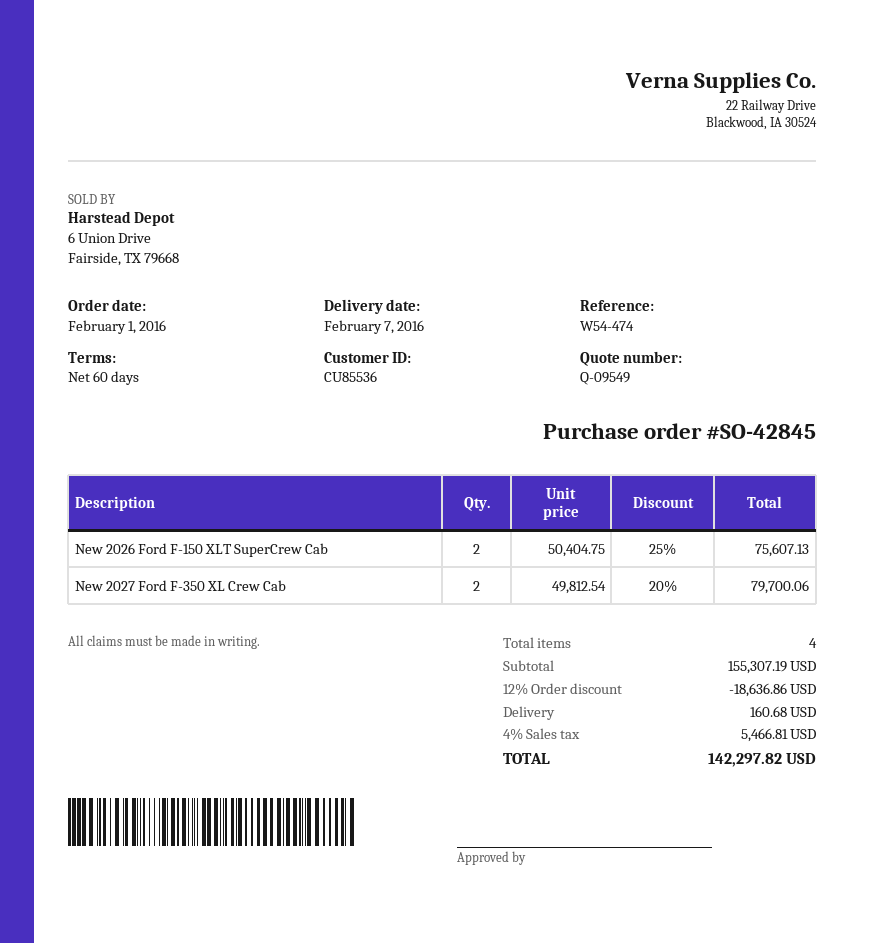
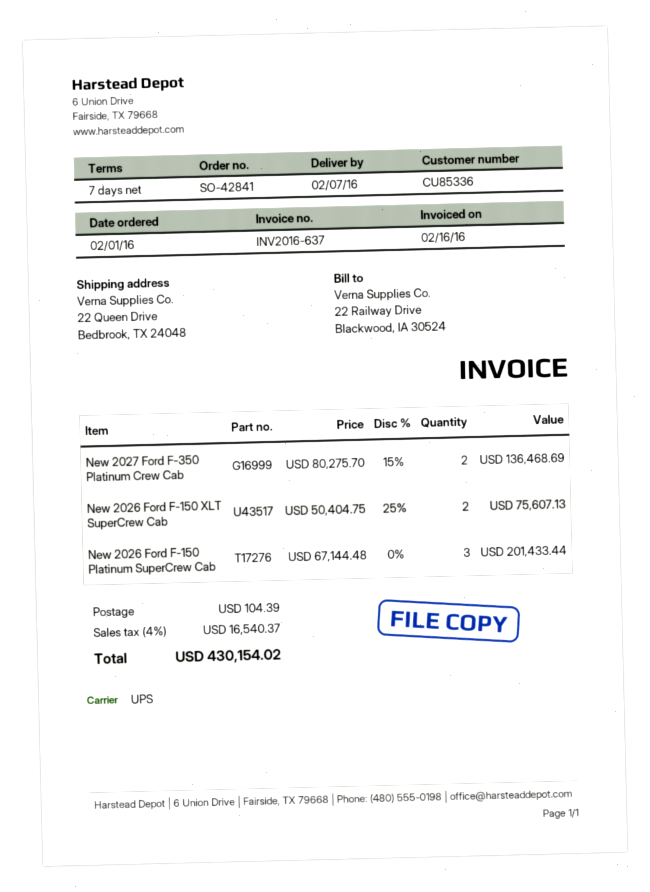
order number: SO-42845 -> SO-42841
payment terms: 60 days -> 7 days
customer number: CU85536 -> CU85336
New 2027 Ford F-350 XL Crew Cab: 2 x 49812.54 - 20% = 79700.06 -> none
New 2027 Ford F-350 Platinum Crew Cab: none -> 2 x 80275.70 - 15% = 136468.69
New 2026 Ford F-150 Platinum SuperCrew Cab: none -> 3 x 67144.48 = 201433.44
discount: 12% = 18636.86 -> none
shipping: 160.68 -> 104.39
tax: 4% = 5466.81 -> 4% = 16540.37
total: 142297.82 -> 430154.02

